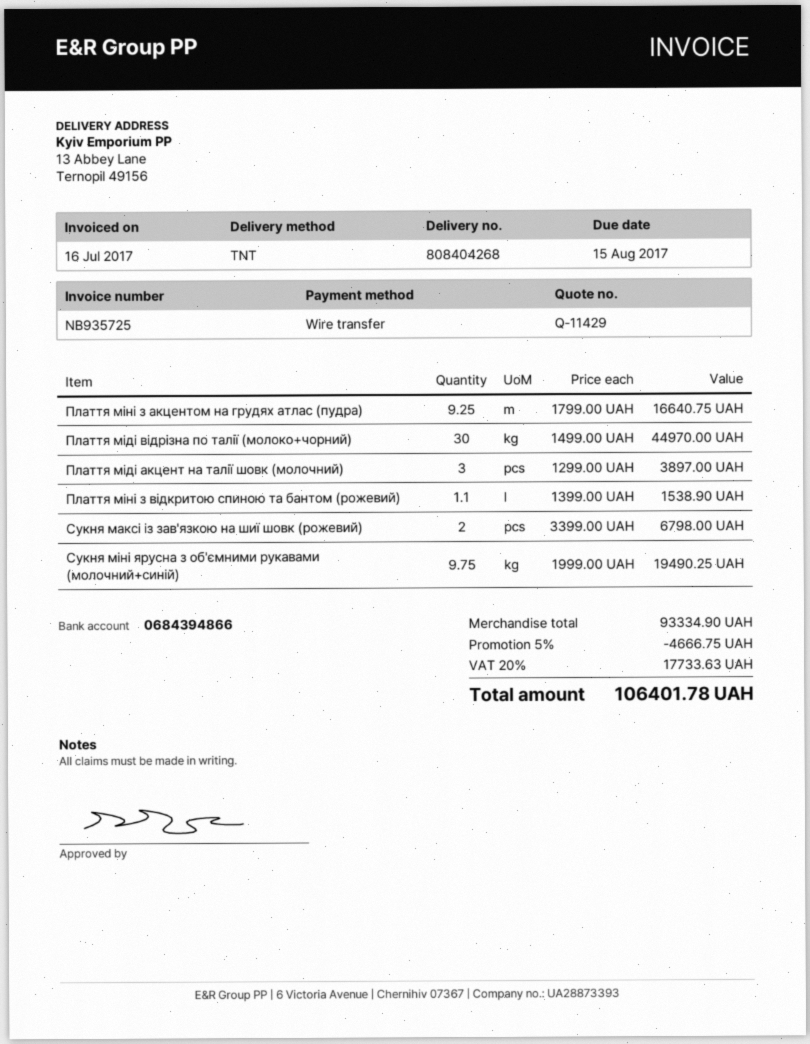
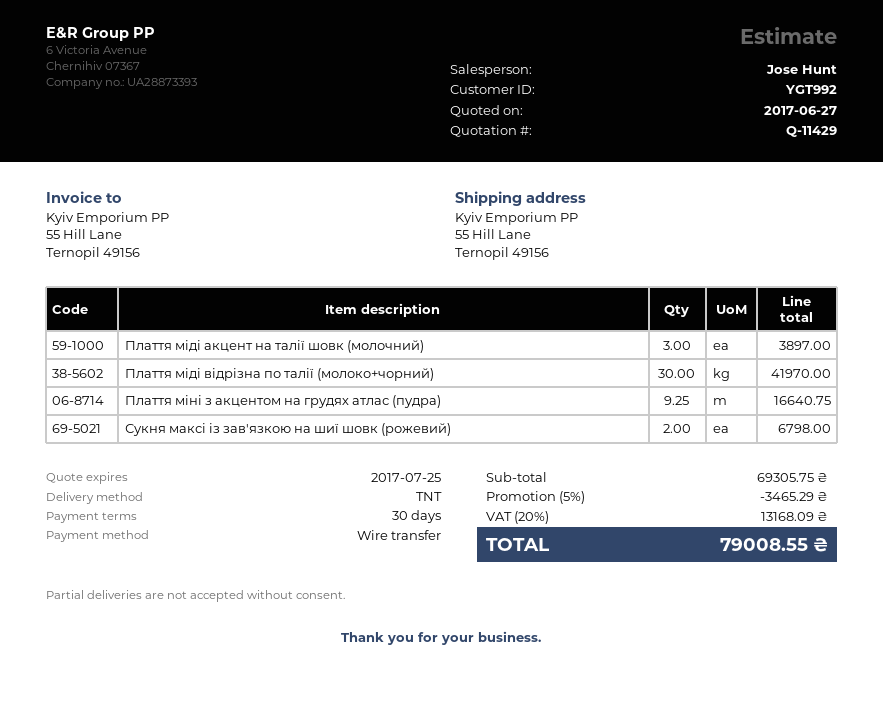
ship to: 13 Abbey Lane, Ternopil 49156 -> 55 Hill Lane, Ternopil 49156
Плаття міді відрізна по талії (молоко+чорний): 30 for 44970.00 -> 30 for 41970.00
Плаття міні з відкритою спиною та бантом (рожевий): 1.1 for 1538.90 -> none
Сукня міні ярусна з об'ємними рукавами (молочний+синій): 9.75 for 19490.25 -> none
subtotal: 93334.90 -> 69305.75
discount: 5% = 4666.75 -> 5% = 3465.29
tax: 20% = 17733.63 -> 20% = 13168.09
total: 106401.78 -> 79008.55

